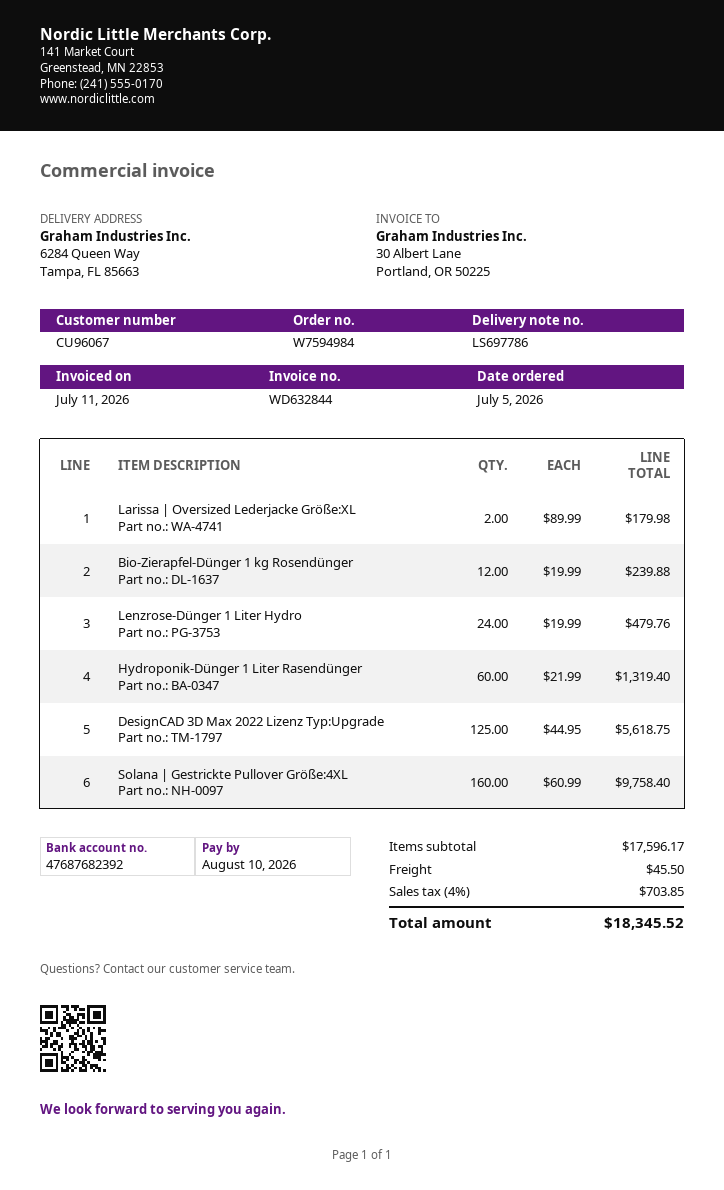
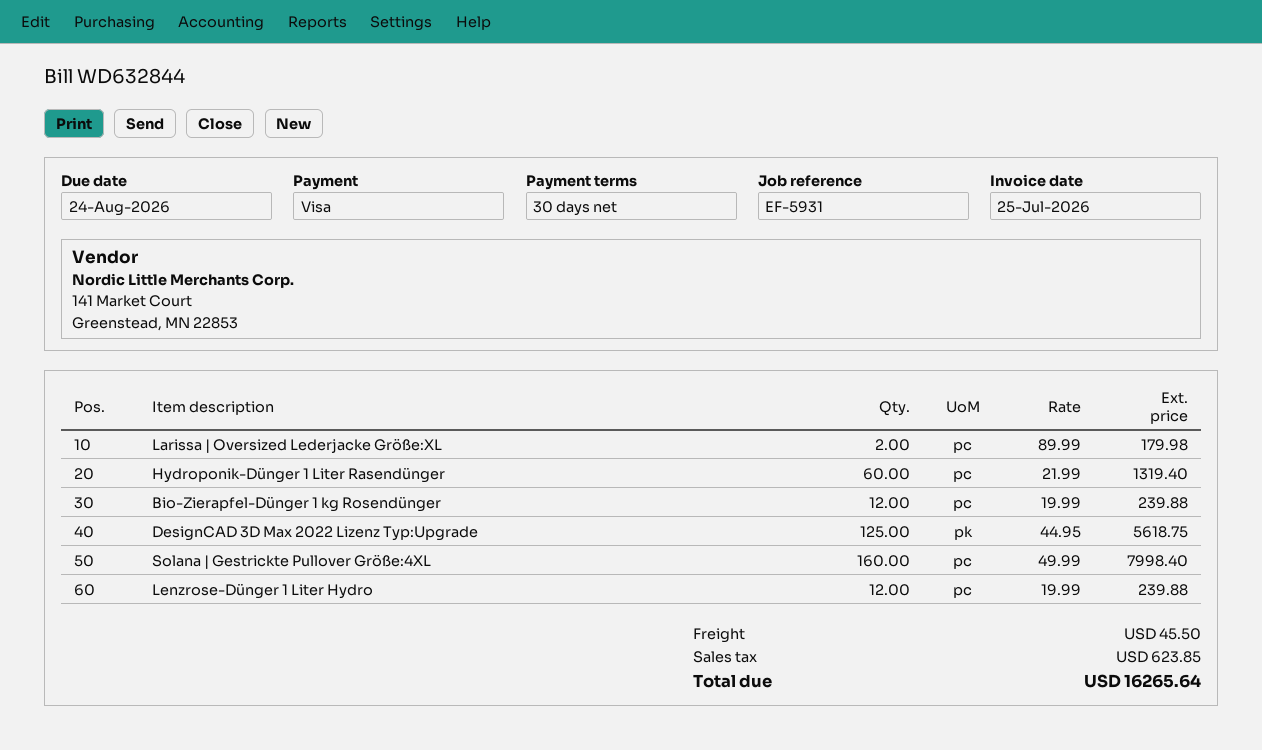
invoice date: 2026-07-11 -> 2026-07-25
due date: 2026-08-10 -> 2026-08-24
Lenzrose-Dünger 1 Liter Hydro: 24 x 19.99 = 479.76 -> 12 x 19.99 = 239.88
Solana | Gestrickte Pullover Größe:4XL: 160 x 60.99 = 9758.40 -> 160 x 49.99 = 7998.40
tax: 703.85 -> 623.85
total: 18345.52 -> 16265.64

